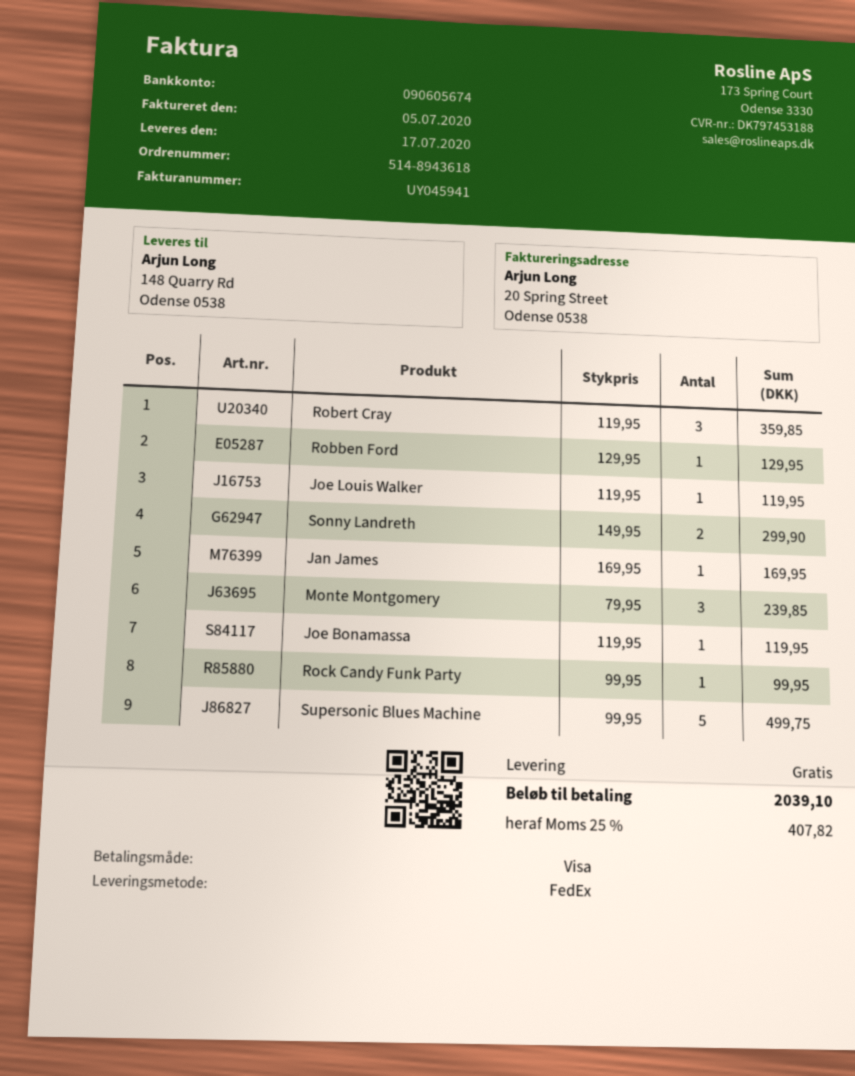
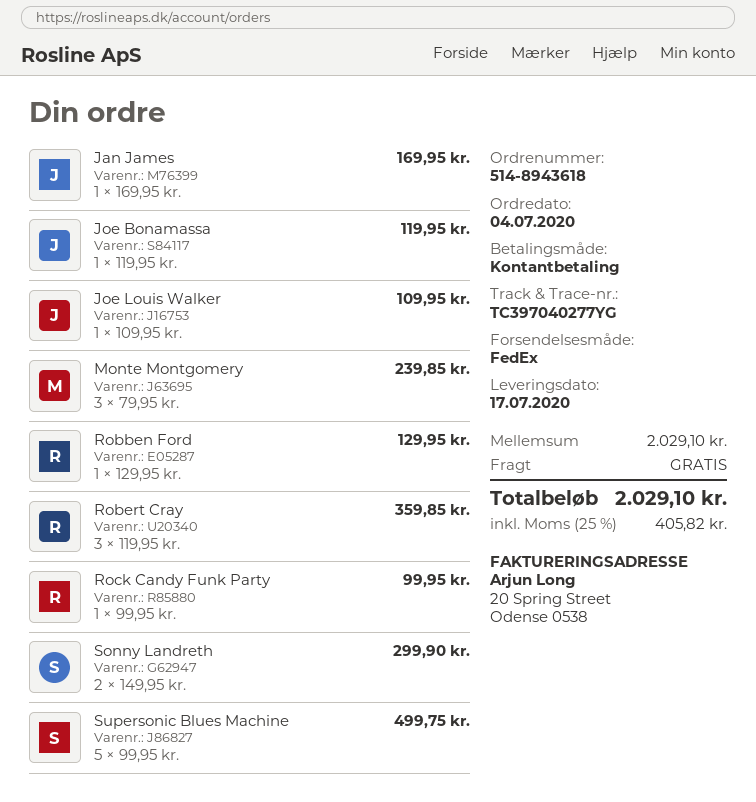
payment method: Visa -> cash
Joe Louis Walker: 1 x 119.95 = 119.95 -> 1 x 109.95 = 109.95
tax: 25% = 407.82 -> 25% = 405.82
total: 2039.10 -> 2029.10

